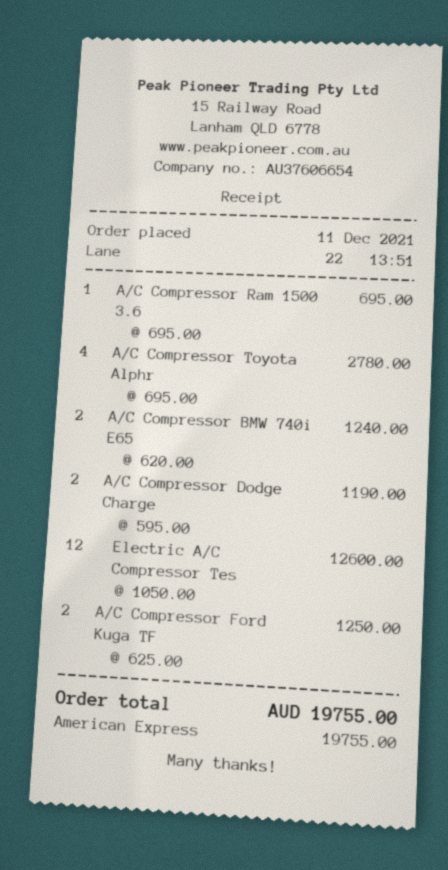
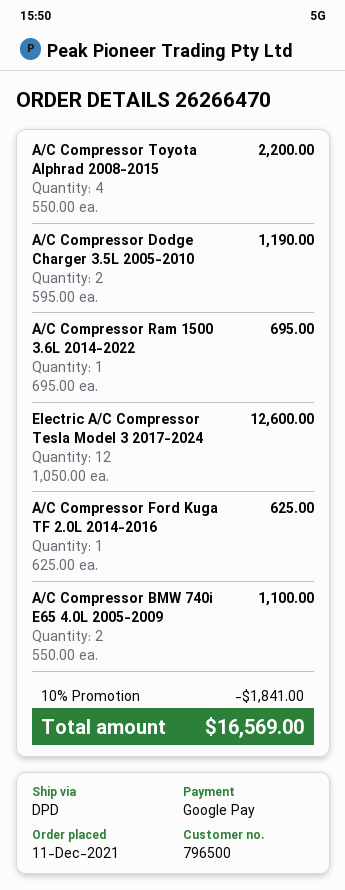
payment method: American Express -> Google Pay
A/C Compressor Toyota Alphr: 4 x 695.00 = 2780.00 -> 4 x 550.00 = 2200.00
A/C Compressor BMW 740i E65: 2 x 620.00 = 1240.00 -> 2 x 550.00 = 1100.00
A/C Compressor Ford Kuga TF: 2 x 625.00 = 1250.00 -> 1 x 625.00 = 625.00
discount: none -> 10% = 1841.00
total: 19755.00 -> 16569.00

